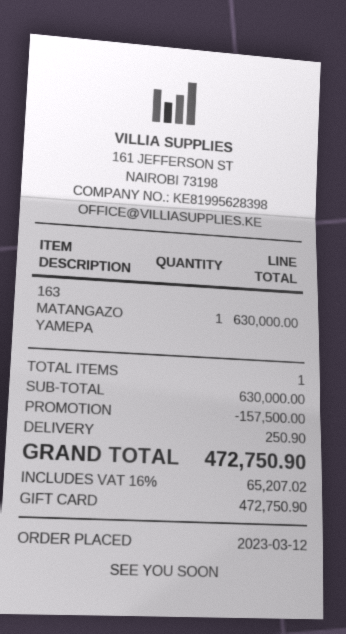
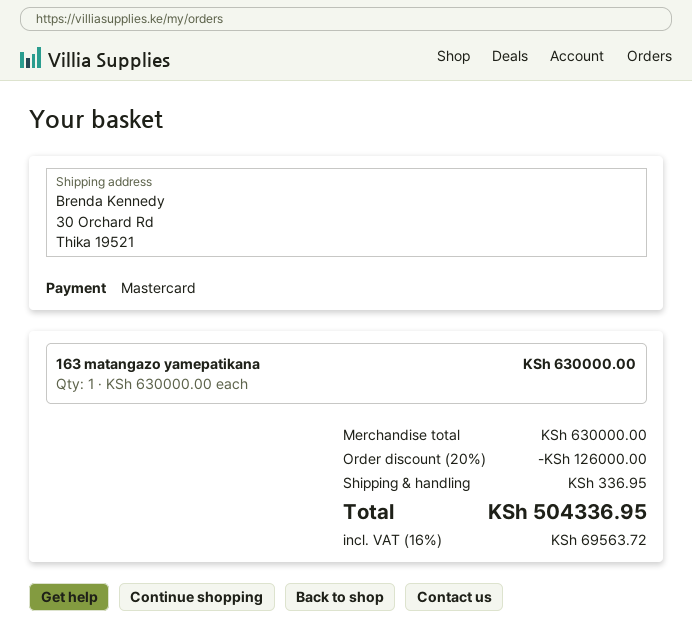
payment method: gift card -> Mastercard
discount: 157500.00 -> 126000.00
shipping: 250.90 -> 336.95
tax: 16% = 65207.02 -> 16% = 69563.72
total: 472750.90 -> 504336.95

